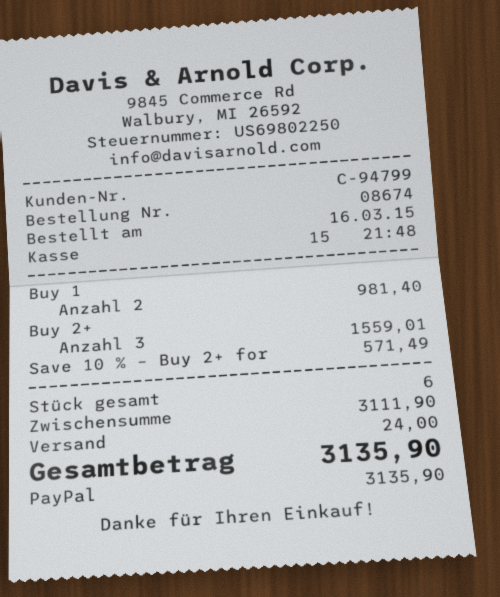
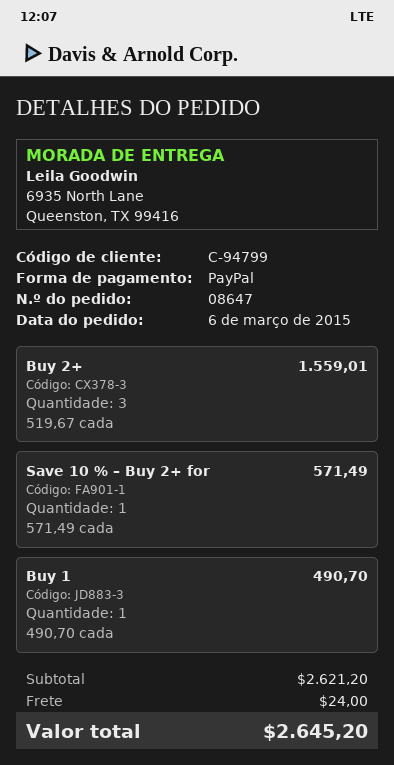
order number: 08674 -> 08647
order date: 2015-03-16 -> 2015-03-06
Buy 1: 2 for 981.40 -> 1 for 490.70
subtotal: 3111.90 -> 2621.20
total: 3135.90 -> 2645.20

